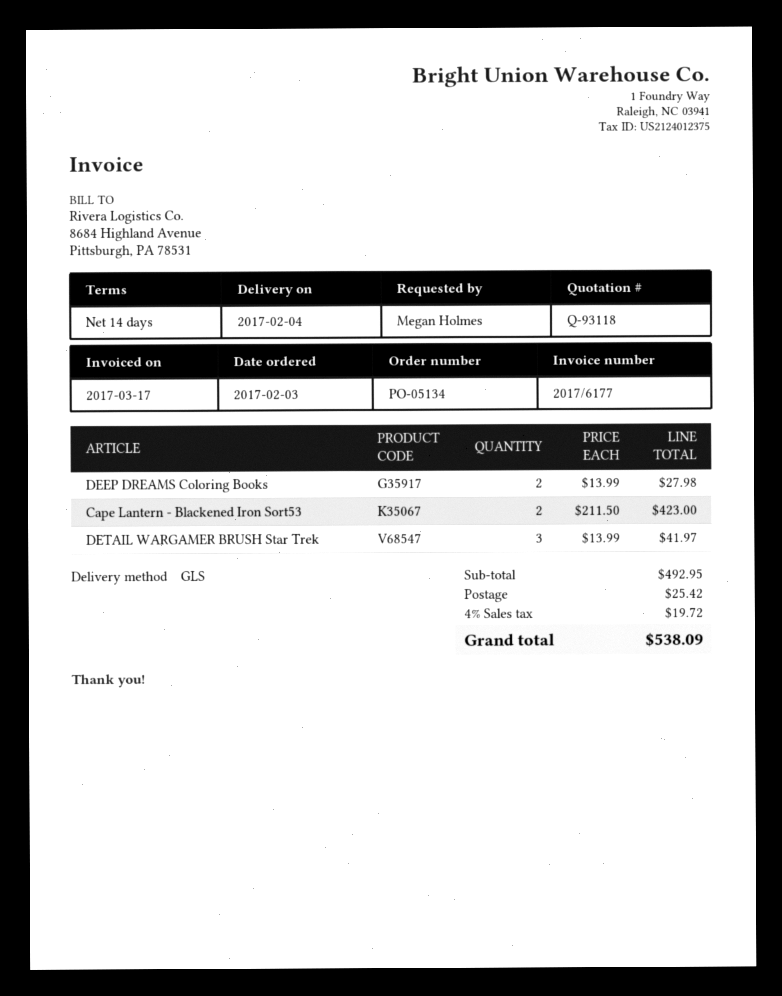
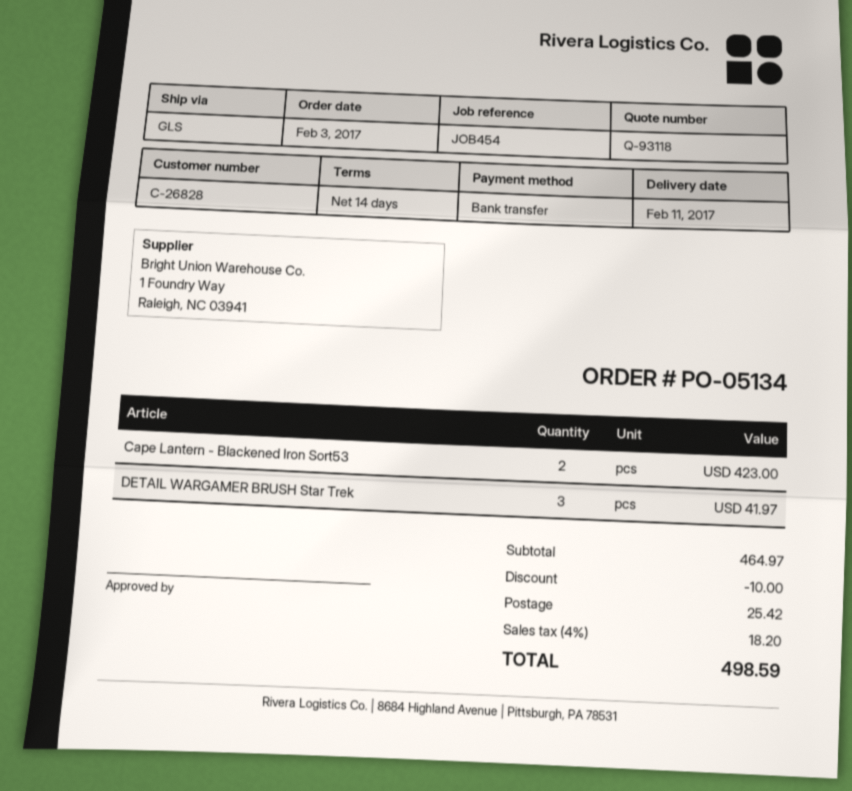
delivery date: 2017-02-04 -> 2017-02-11
DEEP DREAMS Coloring Books: 2 for 27.98 -> none
subtotal: 492.95 -> 464.97
discount: none -> 10.00
tax: 4% = 19.72 -> 4% = 18.20
total: 538.09 -> 498.59

